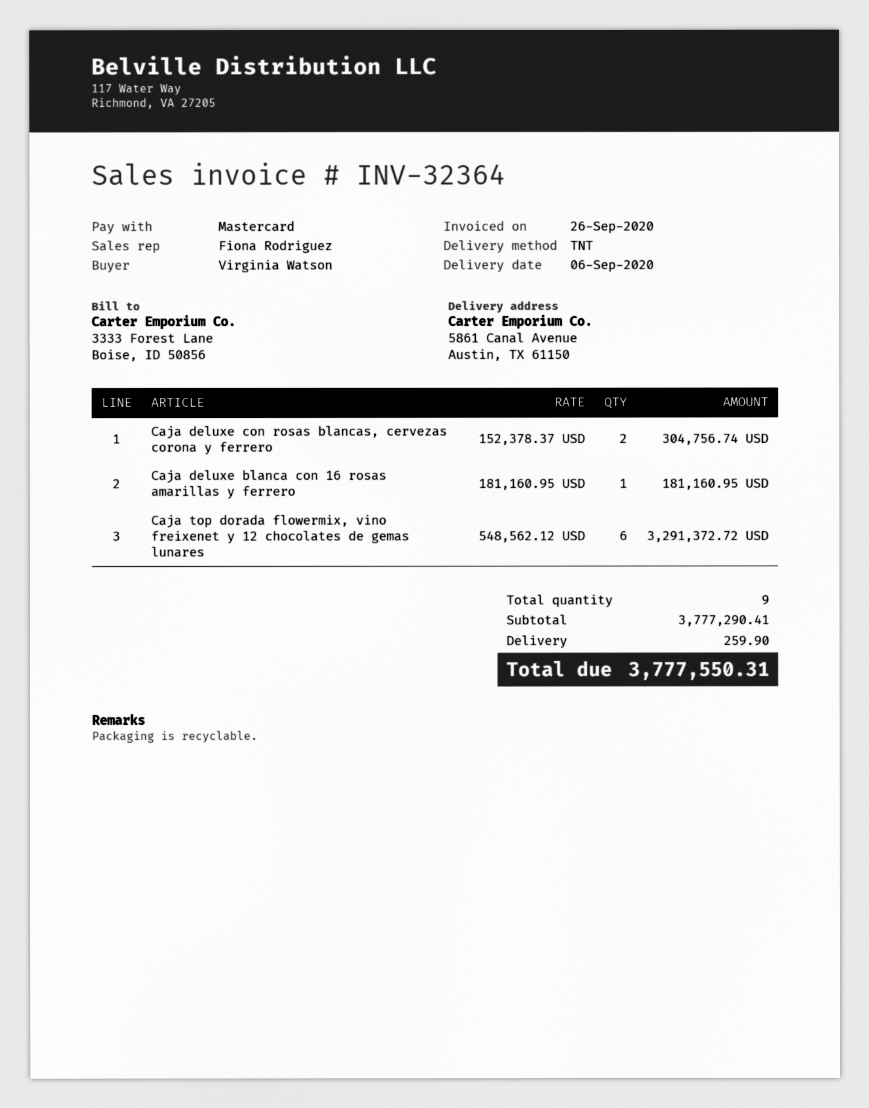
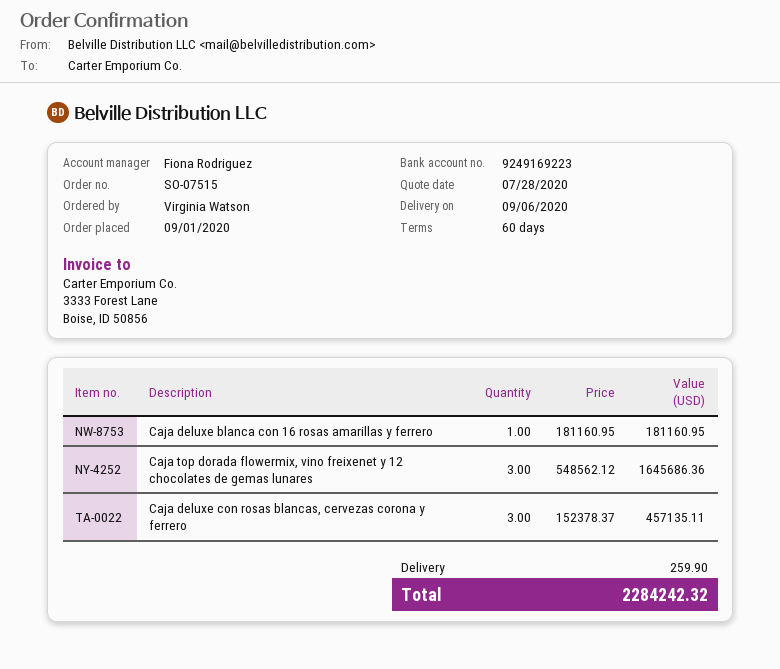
Caja deluxe con rosas blancas, cervezas corona y ferrero: 2 x 152378.37 = 304756.74 -> 3 x 152378.37 = 457135.11
Caja top dorada flowermix, vino freixenet y 12 chocolates de gemas lunares: 6 x 548562.12 = 3291372.72 -> 3 x 548562.12 = 1645686.36
total: 3777550.31 -> 2284242.32

